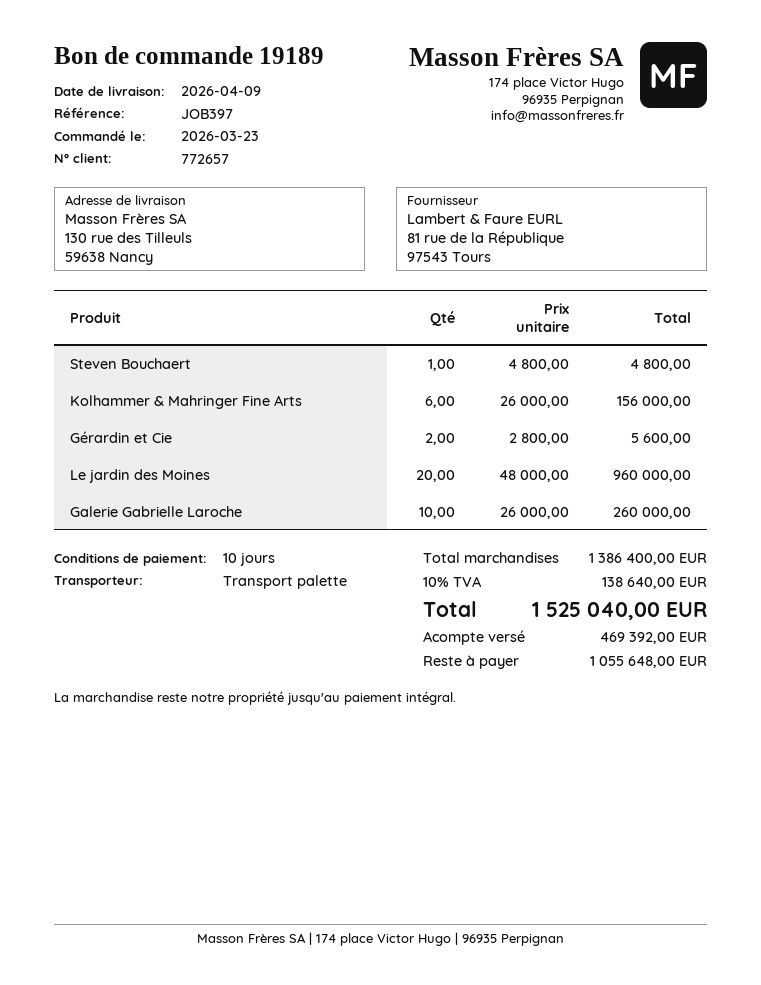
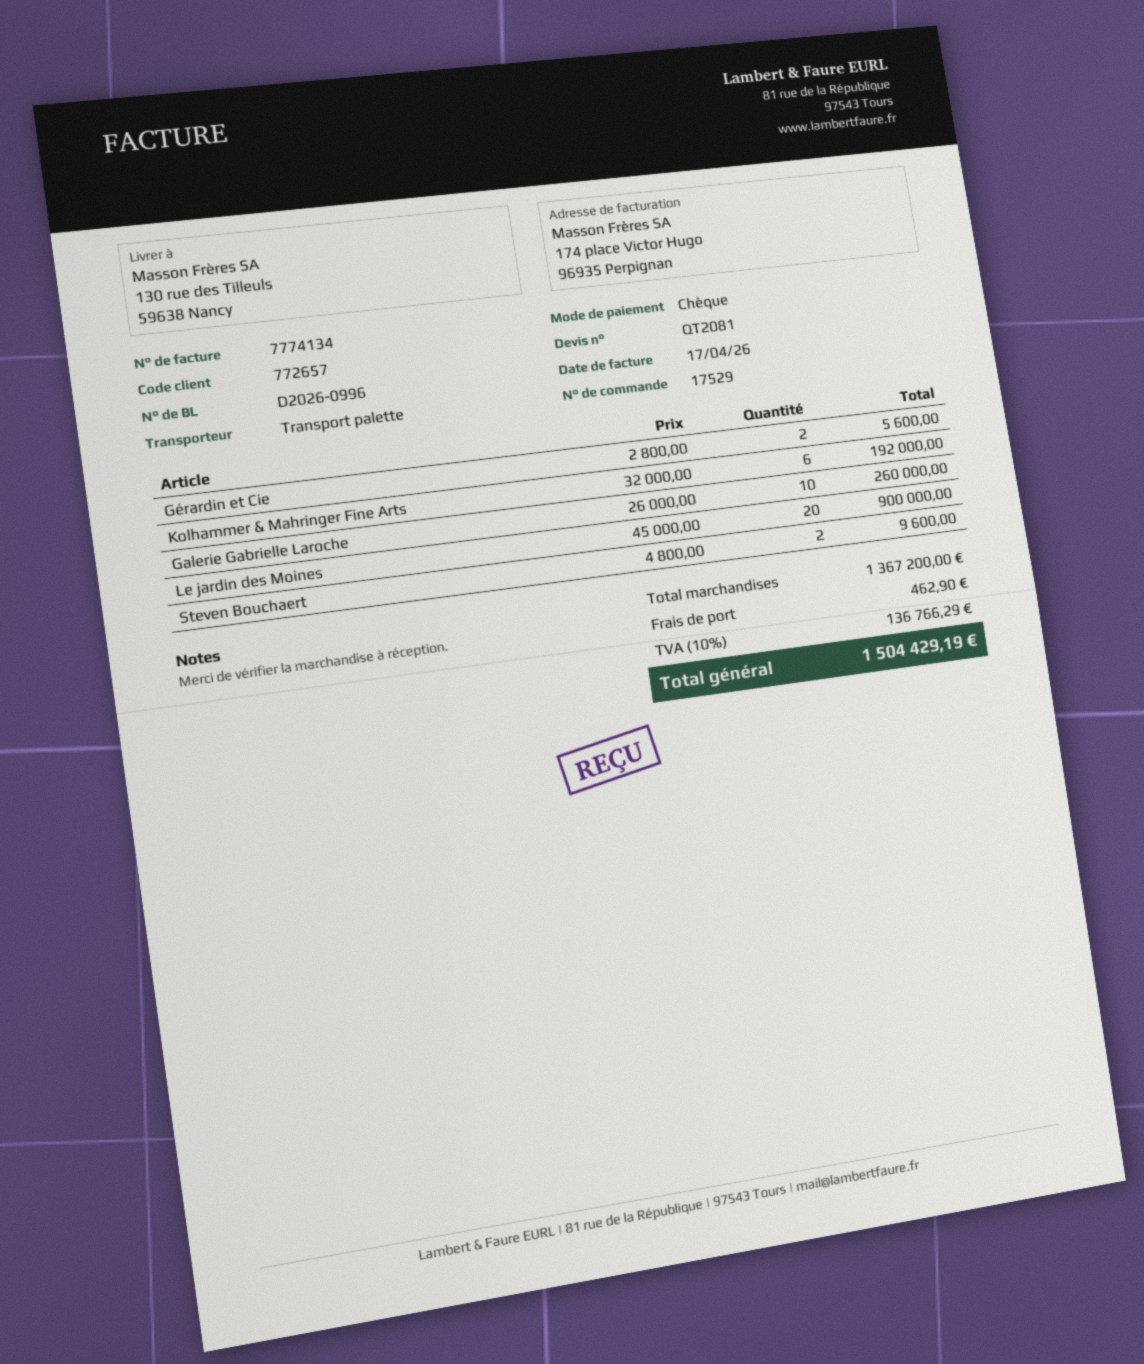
order number: 19189 -> 17529
Steven Bouchaert: 1 x 4800.00 = 4800.00 -> 2 x 4800.00 = 9600.00
Kolhammer & Mahringer Fine Arts: 6 x 26000.00 = 156000.00 -> 6 x 32000.00 = 192000.00
Le jardin des Moines: 20 x 48000.00 = 960000.00 -> 20 x 45000.00 = 900000.00
subtotal: 1386400.00 -> 1367200.00
shipping: none -> 462.90
tax: 10% = 138640.00 -> 10% = 136766.29
total: 1525040.00 -> 1504429.19

